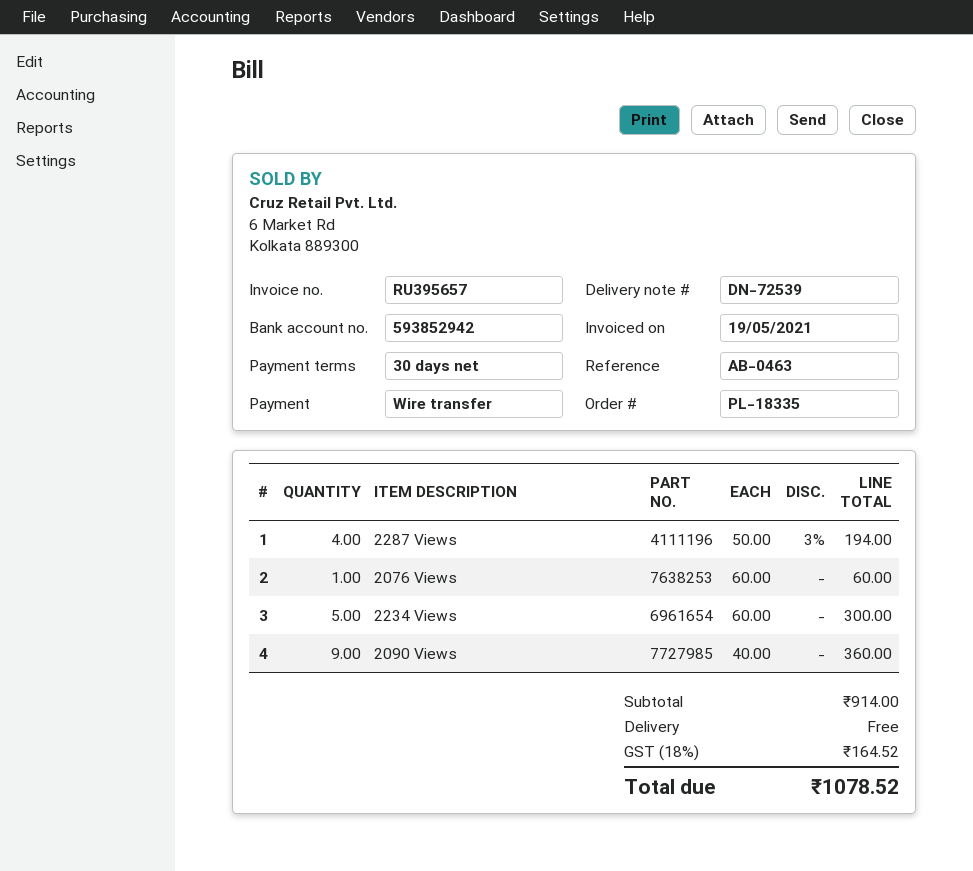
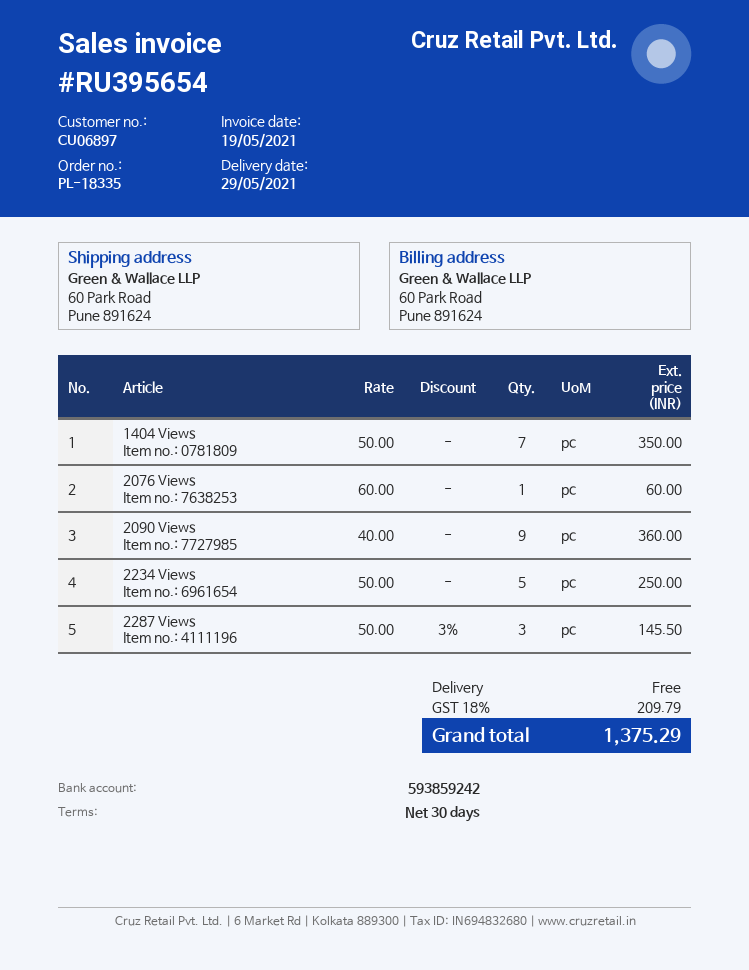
invoice number: RU395657 -> RU395654
bank account: 593852942 -> 593859242
2287 Views: 4 x 50.00 - 3% = 194.00 -> 3 x 50.00 - 3% = 145.50
2234 Views: 5 x 60.00 = 300.00 -> 5 x 50.00 = 250.00
1404 Views: none -> 7 x 50.00 = 350.00
tax: 18% = 164.52 -> 18% = 209.79
total: 1078.52 -> 1375.29

